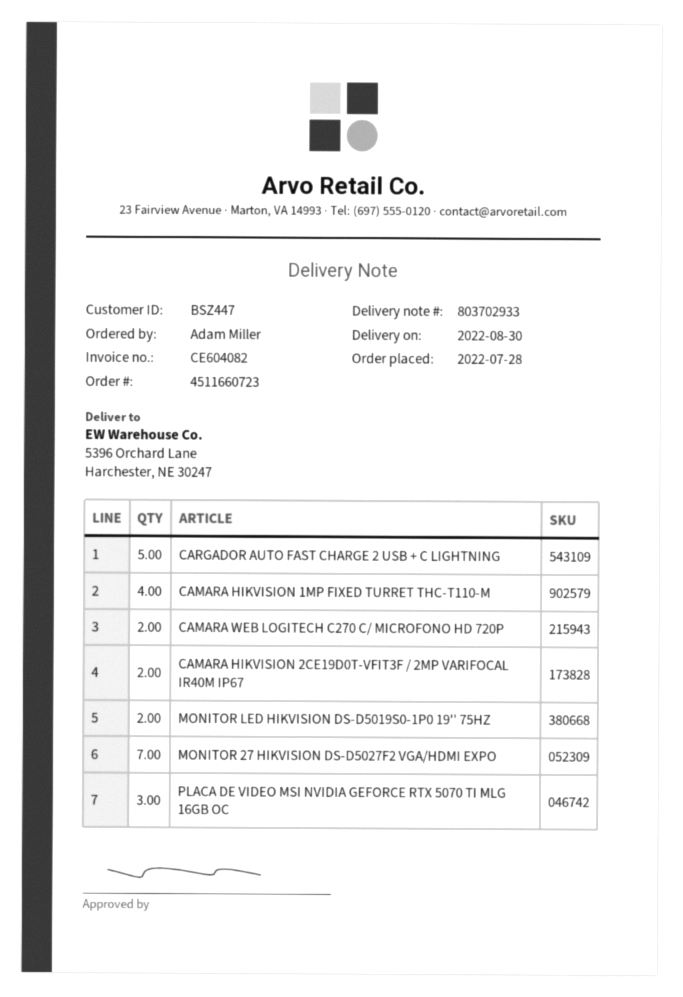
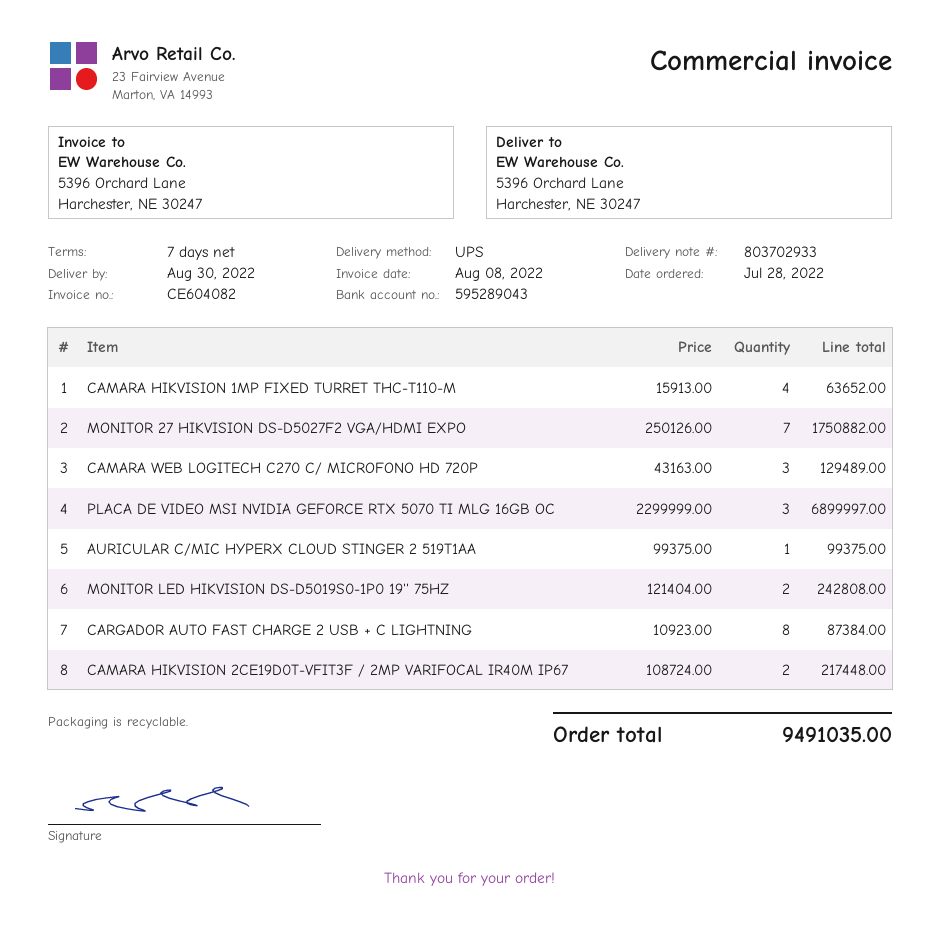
CARGADOR AUTO FAST CHARGE 2 USB + C LIGHTNING: 5 -> 8
CAMARA WEB LOGITECH C270 C/ MICROFONO HD 720P: 2 -> 3
AURICULAR C/MIC HYPERX CLOUD STINGER 2 519T1AA: none -> 1

